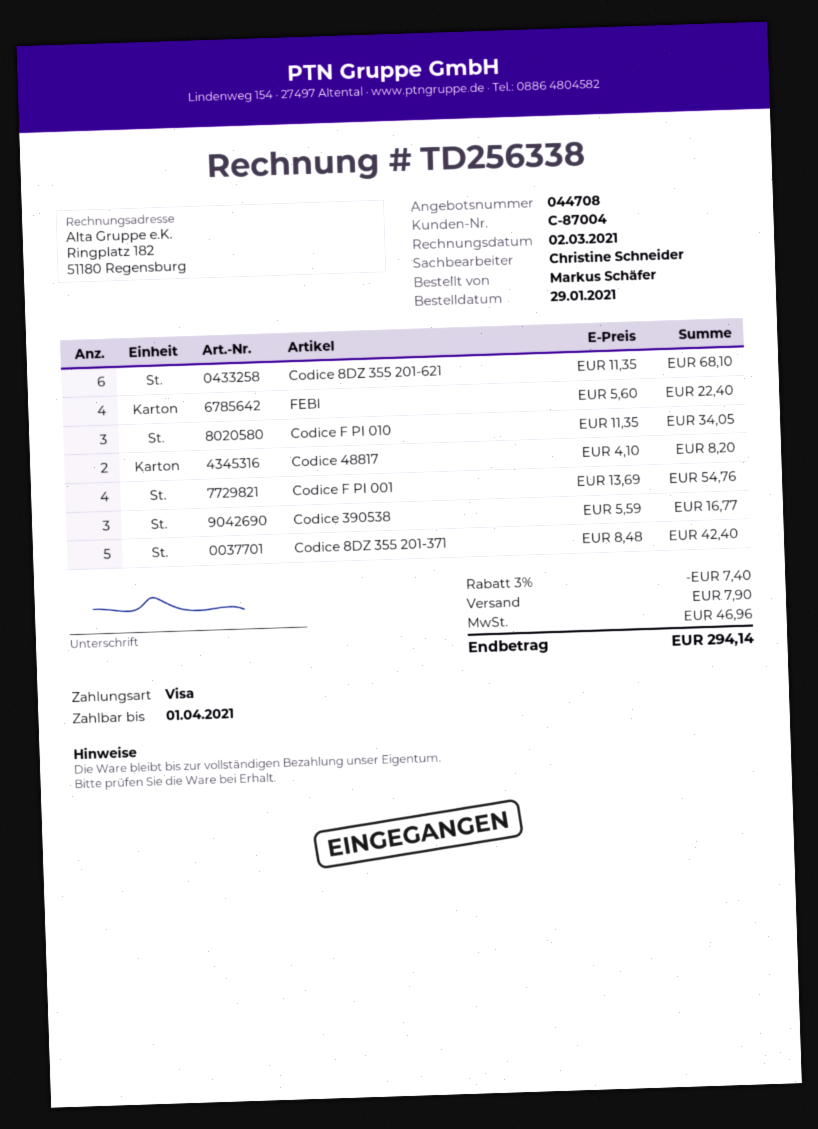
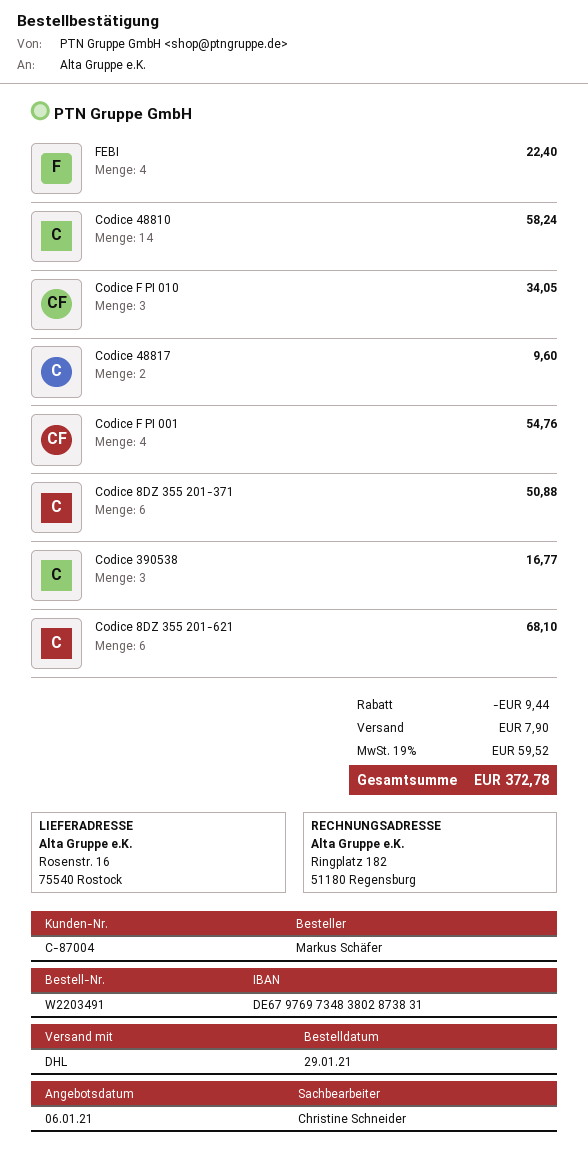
Codice 48817: 2 for 8.20 -> 2 for 9.60
Codice 8DZ 355 201-371: 5 for 42.40 -> 6 for 50.88
Codice 48810: none -> 14 for 58.24
discount: 7.40 -> 9.44
tax: 46.96 -> 59.52
total: 294.14 -> 372.78

